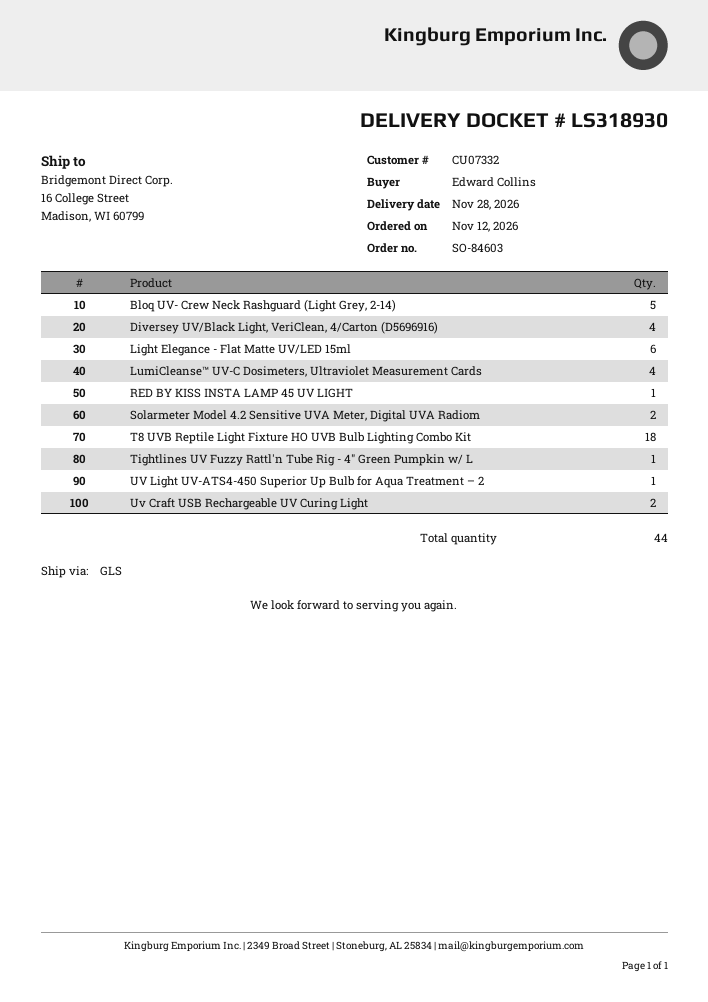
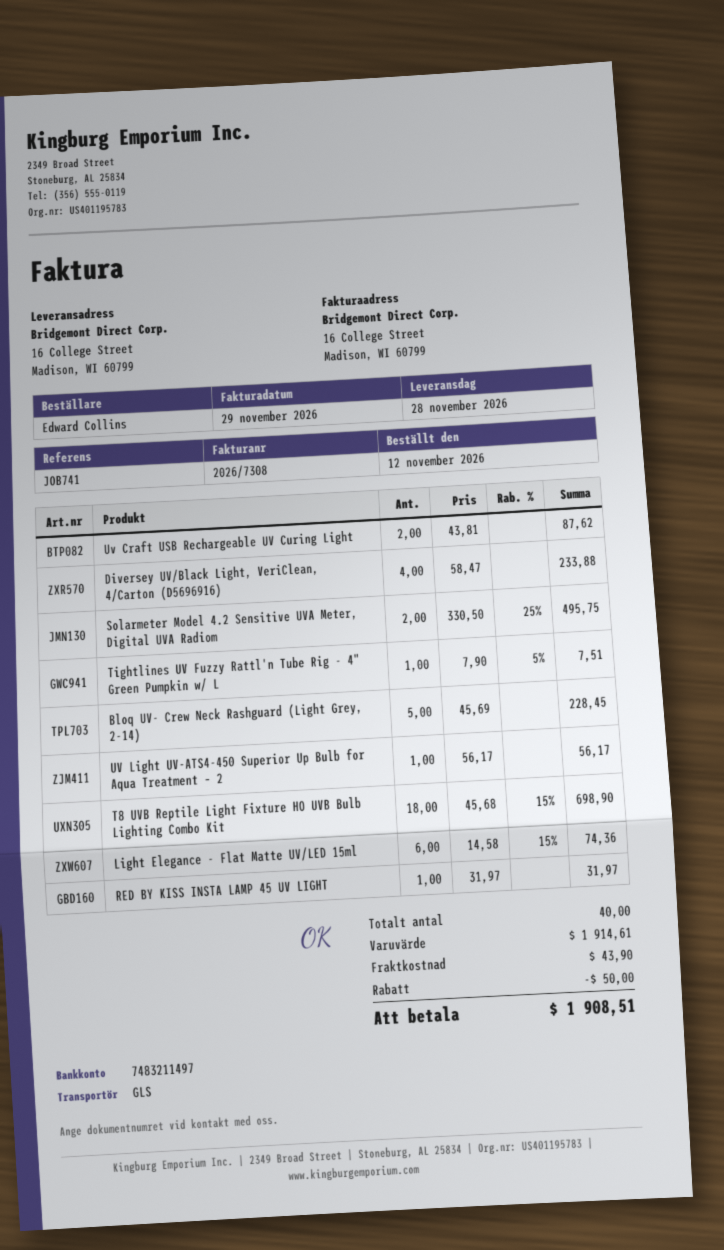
LumiCleanse™ UV-C Dosimeters, Ultraviolet Measurement Cards: 4 -> none
total quantity: 44 -> 40

